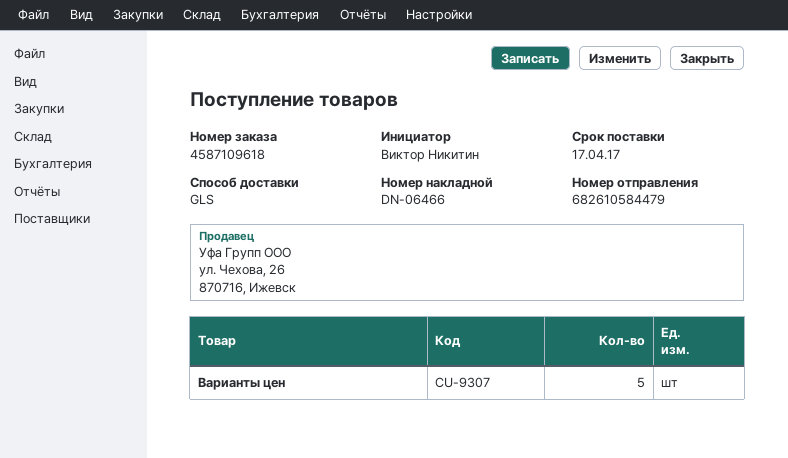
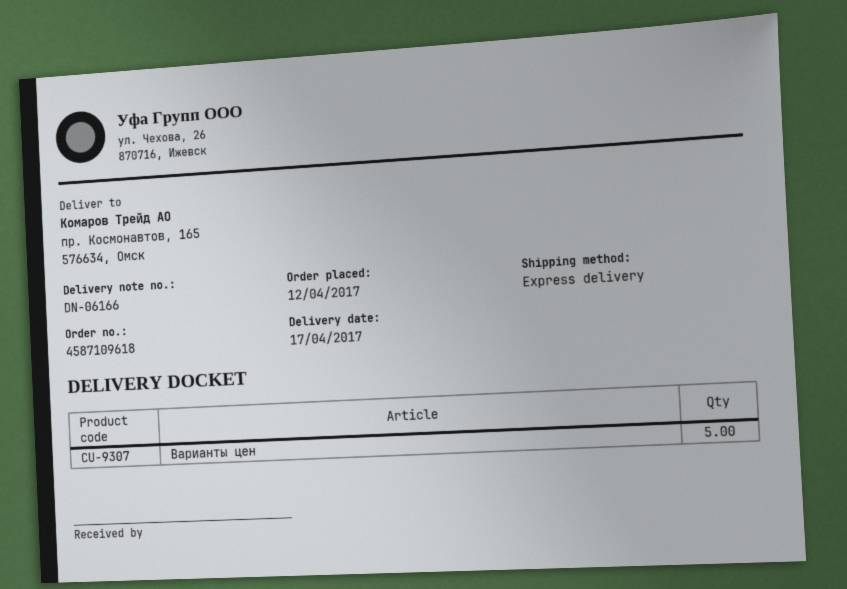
delivery note number: DN-06466 -> DN-06166
shipping method: GLS -> express

